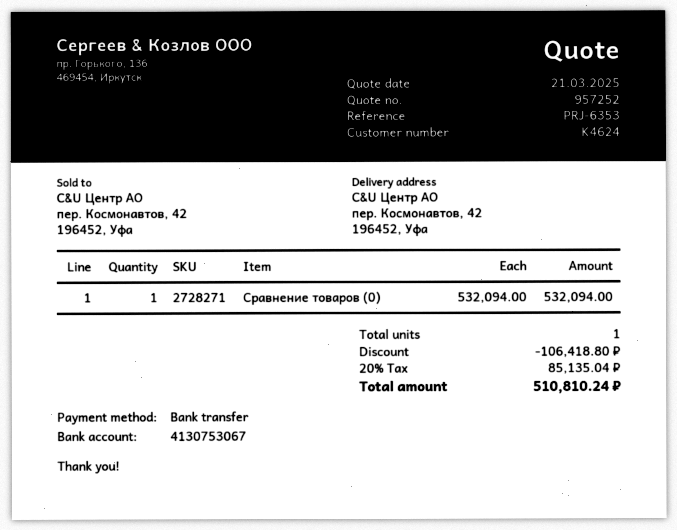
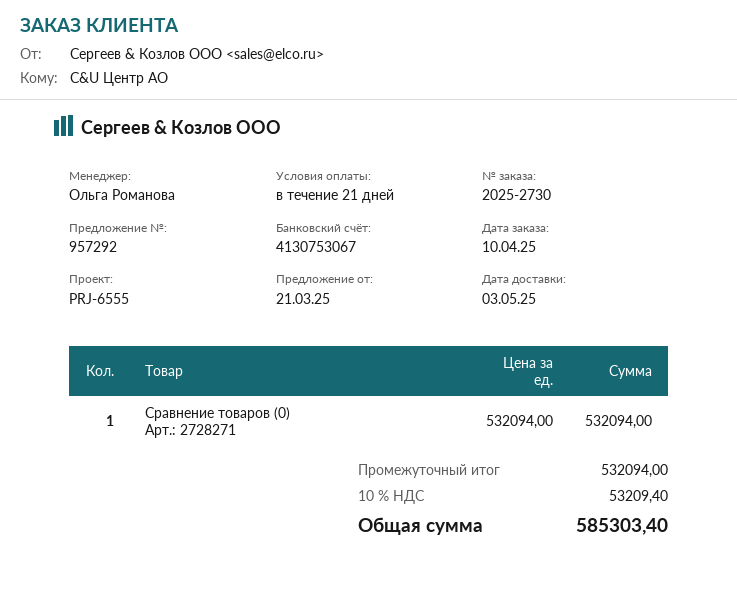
quote number: 957252 -> 957292
reference: PRJ-6353 -> PRJ-6555
discount: 106418.80 -> none
tax: 20% = 85135.04 -> 10% = 53209.40
total: 510810.24 -> 585303.40

